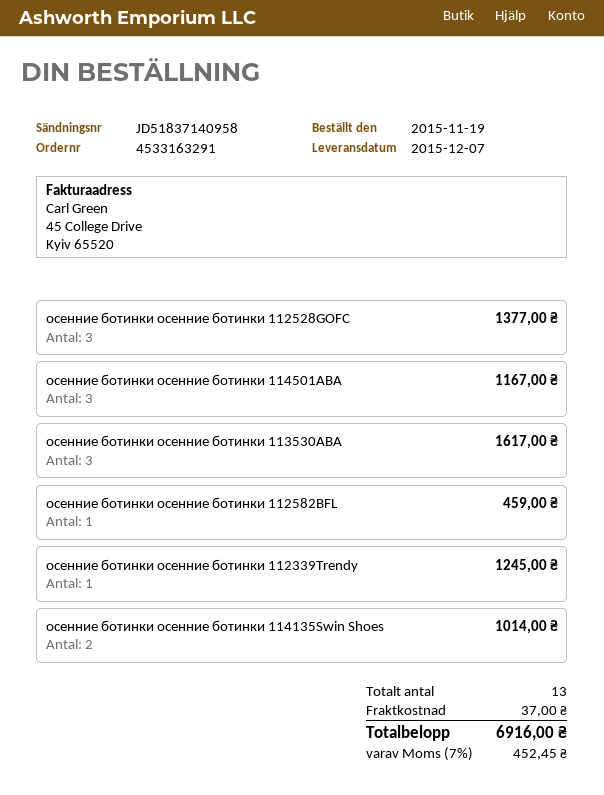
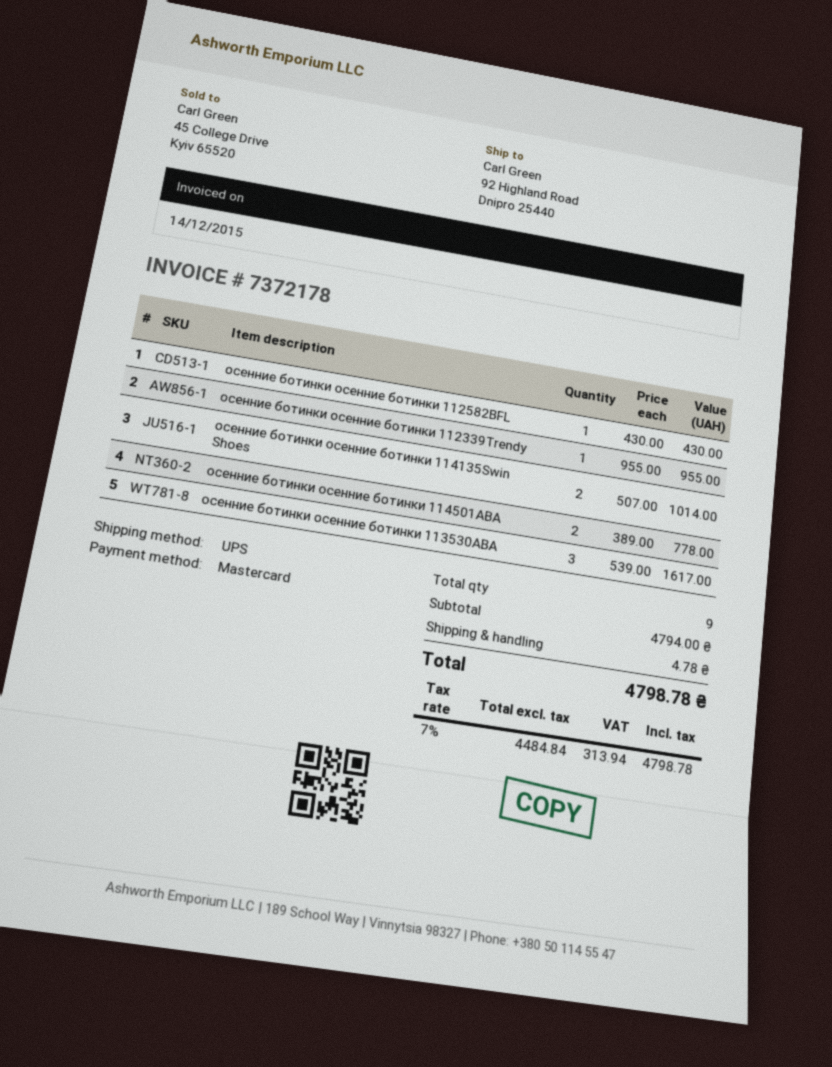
осенние ботинки осенние ботинки 112528GOFC: 3 for 1377.00 -> none
осенние ботинки осенние ботинки 114501ABA: 3 for 1167.00 -> 2 for 778.00
осенние ботинки осенние ботинки 112582BFL: 1 for 459.00 -> 1 for 430.00
осенние ботинки осенние ботинки 112339Trendy: 1 for 1245.00 -> 1 for 955.00
total quantity: 13 -> 9
shipping: 37.00 -> 4.78
tax: 7% = 452.45 -> 7% = 313.94
total: 6916.00 -> 4798.78

